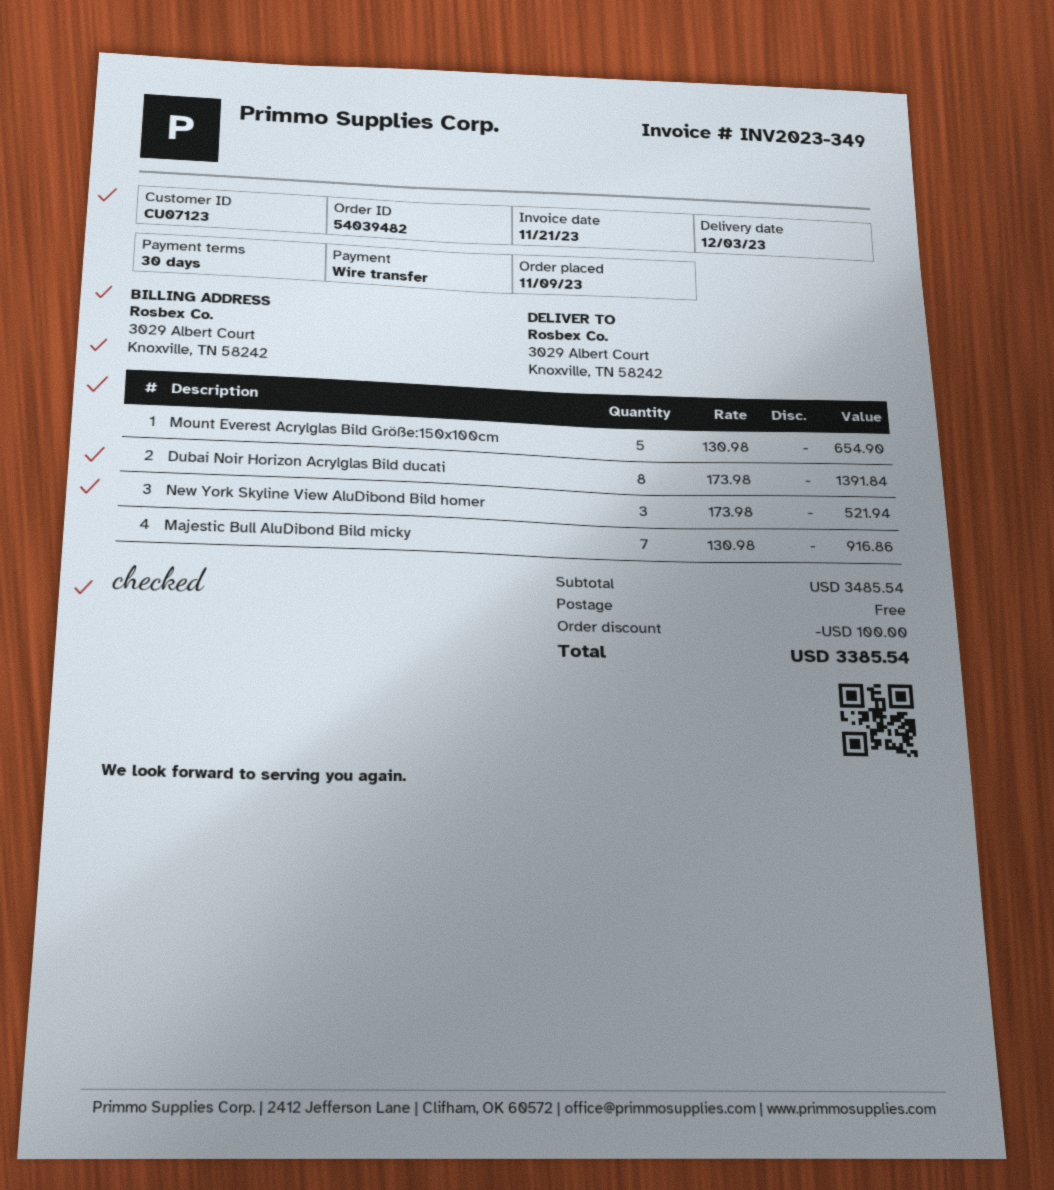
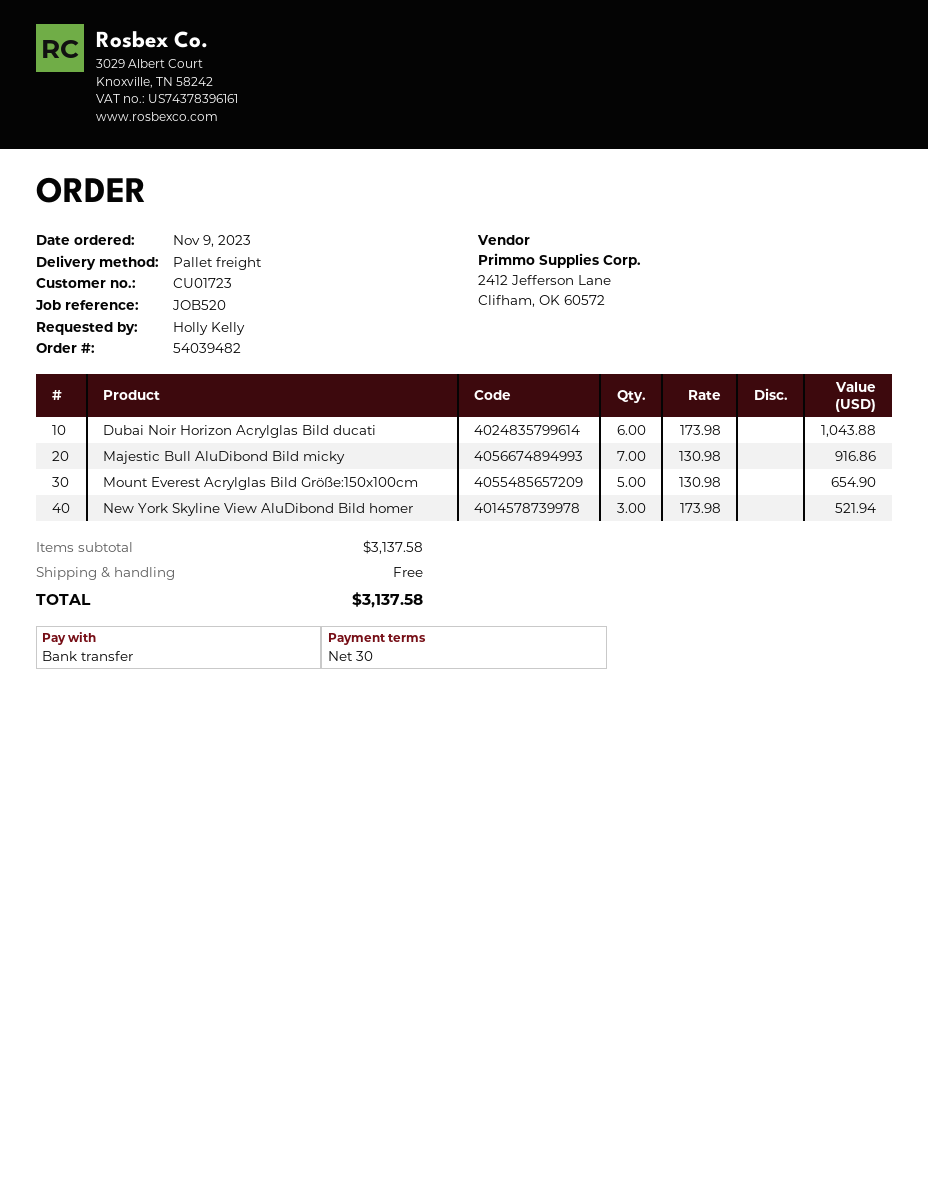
customer number: CU07123 -> CU01723
Dubai Noir Horizon Acrylglas Bild ducati: 8 x 173.98 = 1391.84 -> 6 x 173.98 = 1043.88
subtotal: 3485.54 -> 3137.58
discount: 100.00 -> none
total: 3385.54 -> 3137.58

